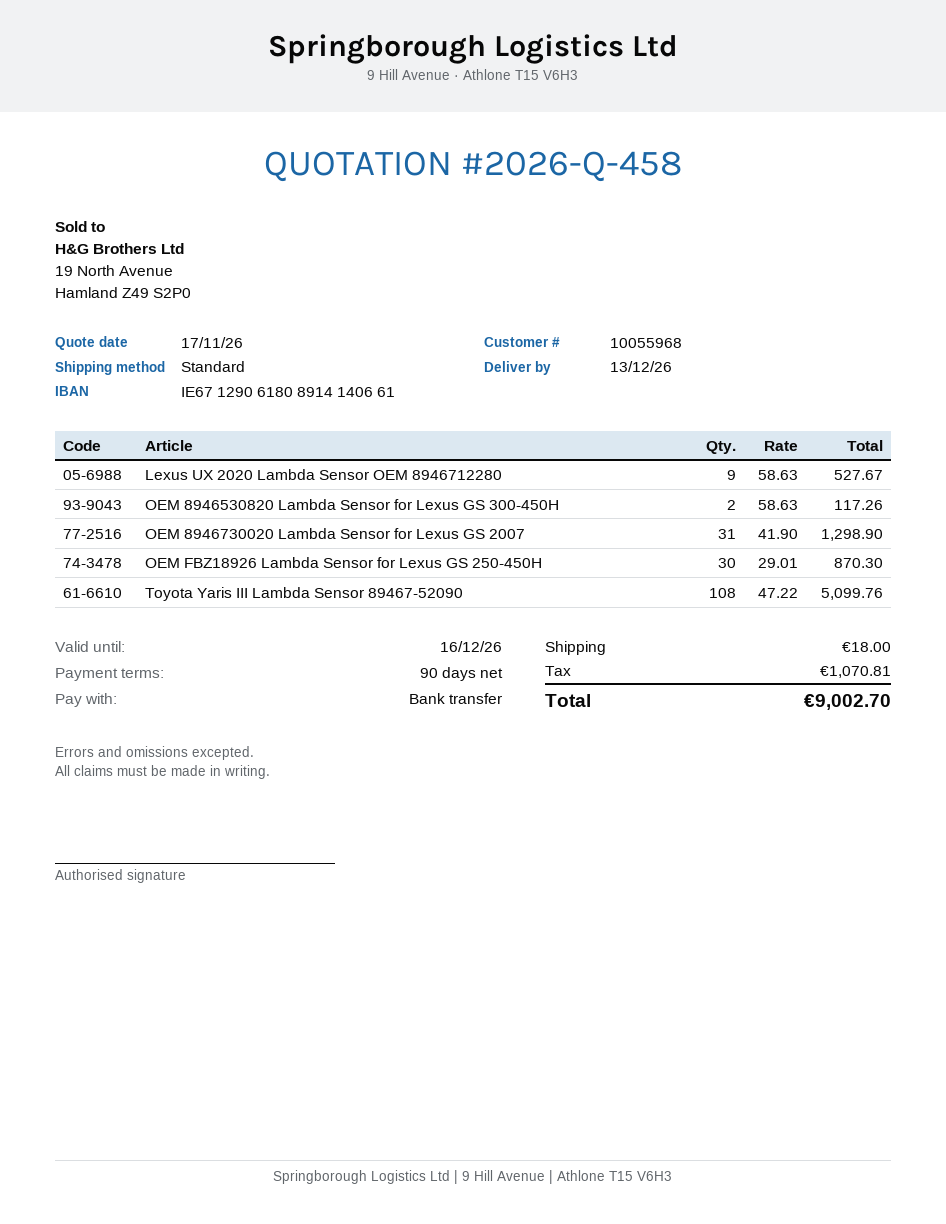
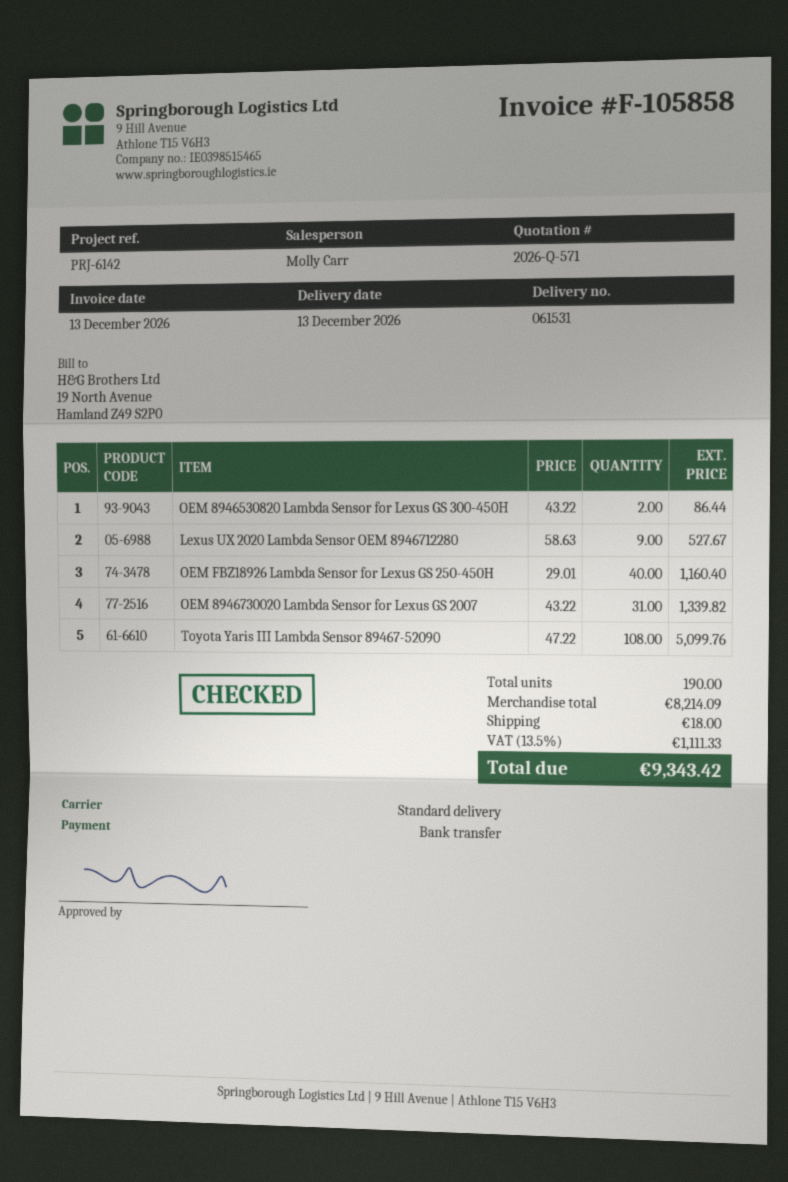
quote number: 2026-Q-458 -> 2026-Q-571
OEM 8946530820 Lambda Sensor for Lexus GS 300-450H: 2 x 58.63 = 117.26 -> 2 x 43.22 = 86.44
OEM 8946730020 Lambda Sensor for Lexus GS 2007: 31 x 41.90 = 1298.90 -> 31 x 43.22 = 1339.82
OEM FBZ18926 Lambda Sensor for Lexus GS 250-450H: 30 x 29.01 = 870.30 -> 40 x 29.01 = 1160.40
tax: 1070.81 -> 1111.33
total: 9002.70 -> 9343.42

